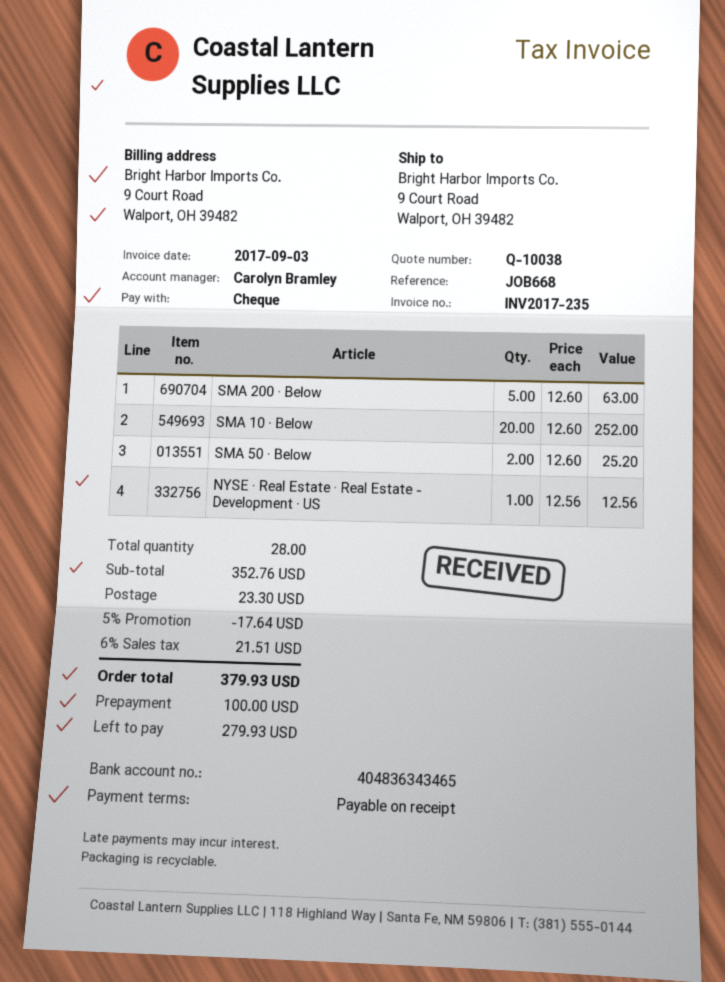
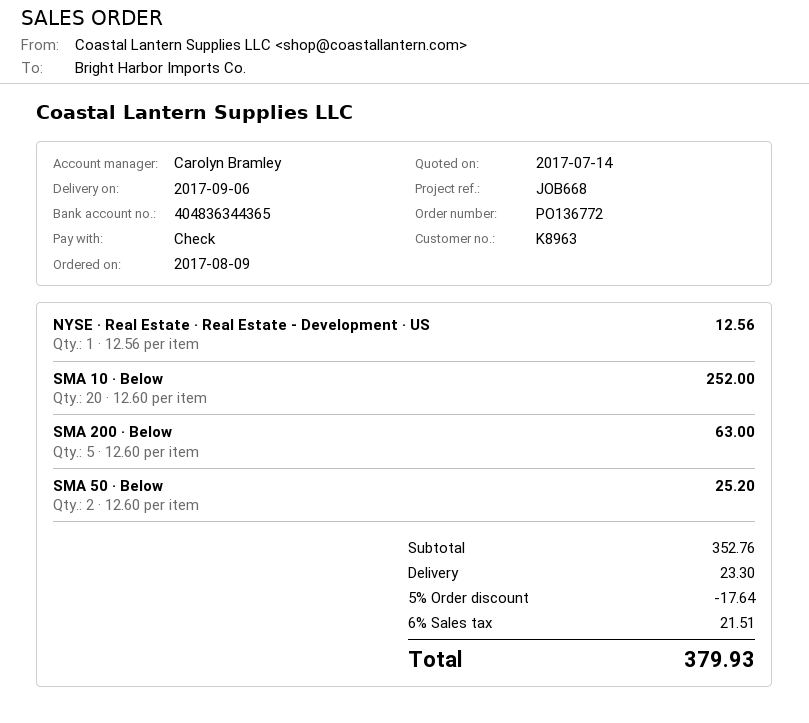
bank account: 404836343465 -> 404836344365

